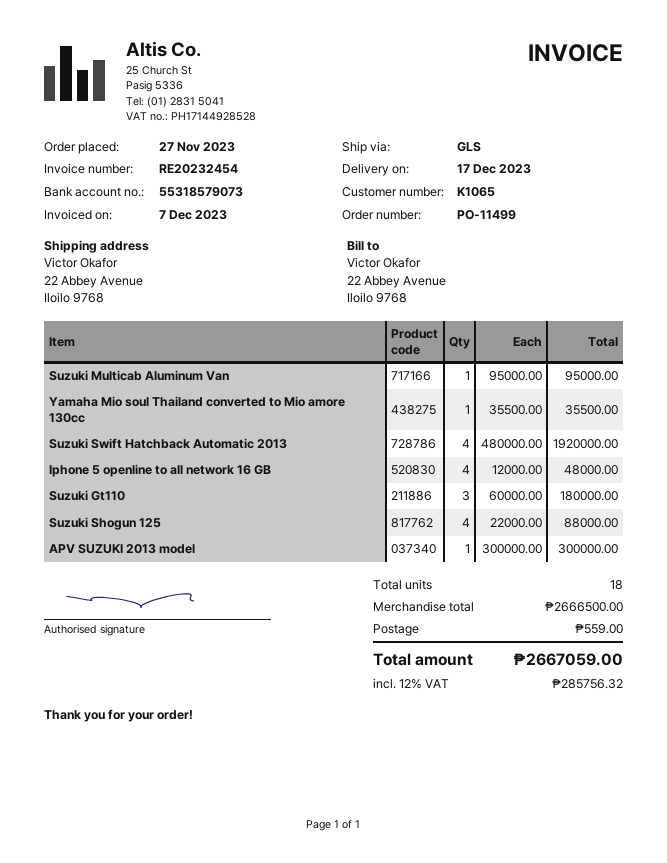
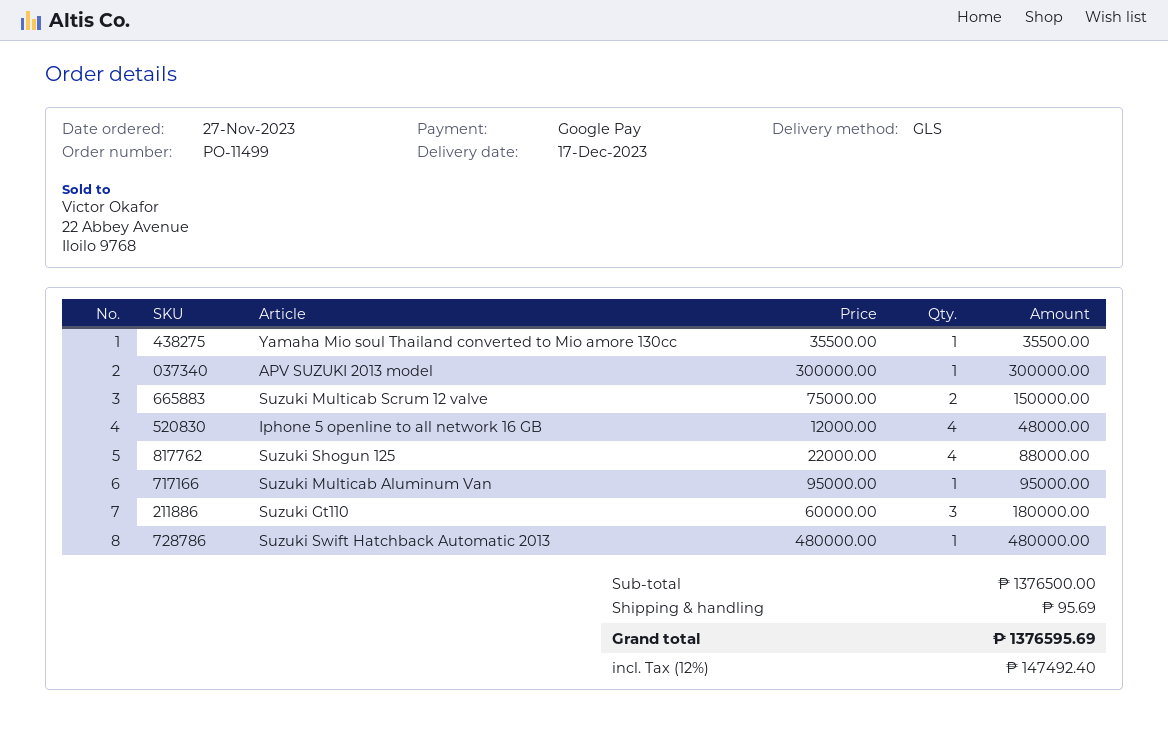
Suzuki Swift Hatchback Automatic 2013: 4 x 480000.00 = 1920000.00 -> 1 x 480000.00 = 480000.00
Suzuki Multicab Scrum 12 valve: none -> 2 x 75000.00 = 150000.00
subtotal: 2666500.00 -> 1376500.00
shipping: 559.00 -> 95.69
tax: 12% = 285756.32 -> 12% = 147492.40
total: 2667059.00 -> 1376595.69

